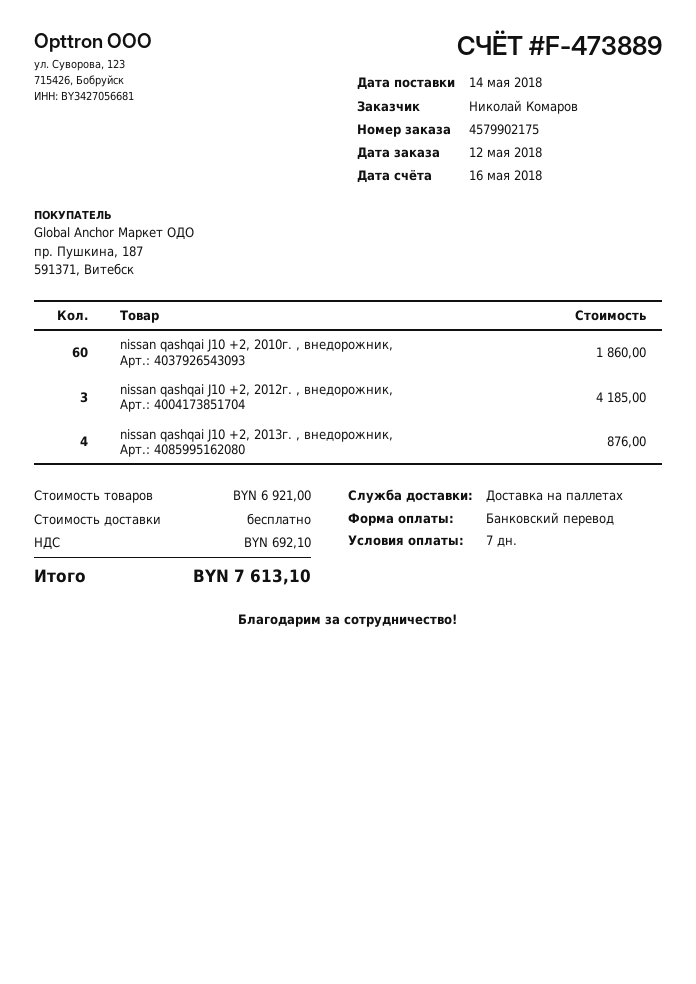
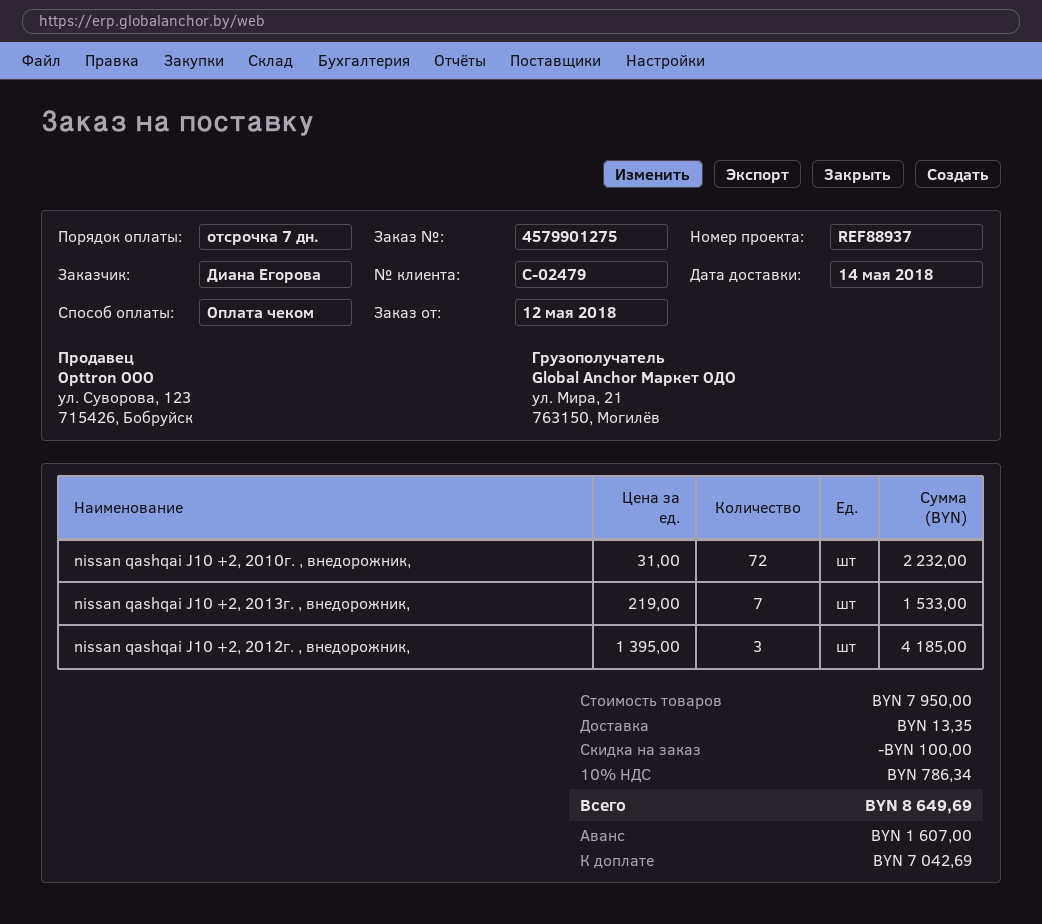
order number: 4579902175 -> 4579901275
ordered by: Николай Комаров -> Диана Егорова
payment method: bank transfer -> cheque
nissan qashqai J10 +2, 2010г. , внедорожник,: 60 for 1860.00 -> 72 for 2232.00
nissan qashqai J10 +2, 2013г. , внедорожник,: 4 for 876.00 -> 7 for 1533.00
subtotal: 6921.00 -> 7950.00
discount: none -> 100.00
shipping: 0.00 -> 13.35
tax: 692.10 -> 786.34
total: 7613.10 -> 8649.69

